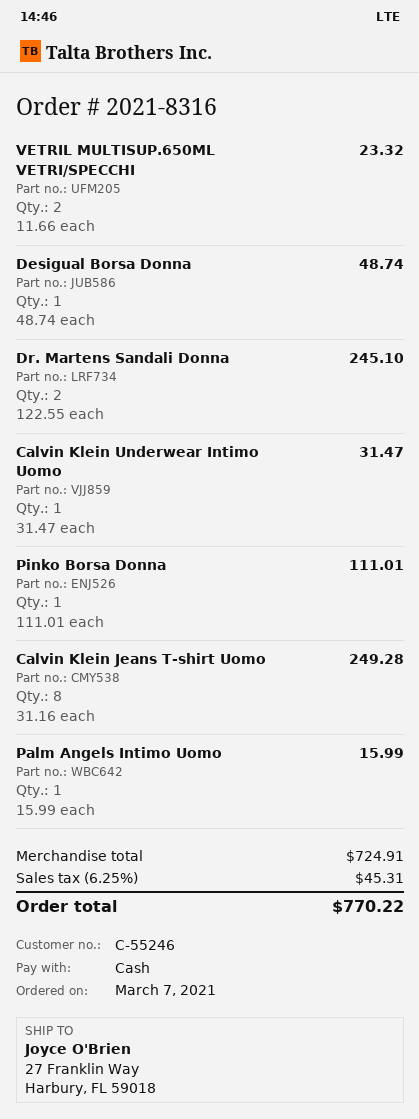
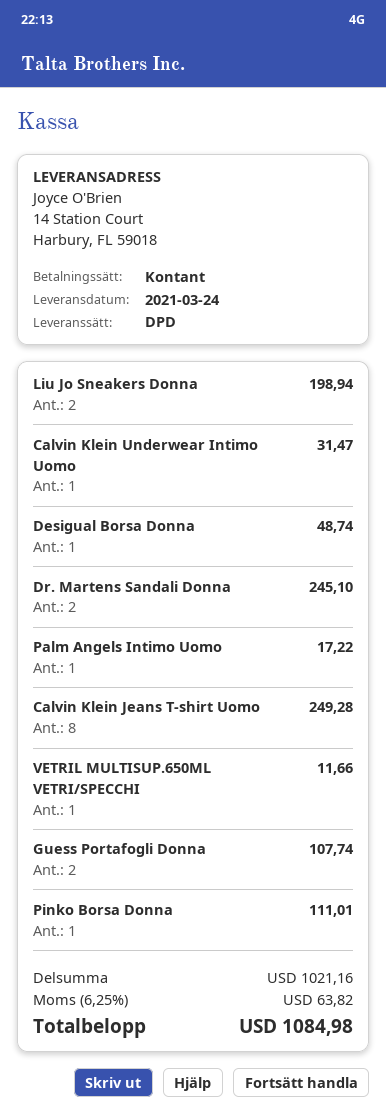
ship to: 27 Franklin Way, Harbury, FL 59018 -> 14 Station Court, Harbury, FL 59018
VETRIL MULTISUP.650ML VETRI/SPECCHI: 2 for 23.32 -> 1 for 11.66
Palm Angels Intimo Uomo: 1 for 15.99 -> 1 for 17.22
Liu Jo Sneakers Donna: none -> 2 for 198.94
Guess Portafogli Donna: none -> 2 for 107.74
subtotal: 724.91 -> 1021.16
tax: 6.25% = 45.31 -> 6.25% = 63.82
total: 770.22 -> 1084.98

